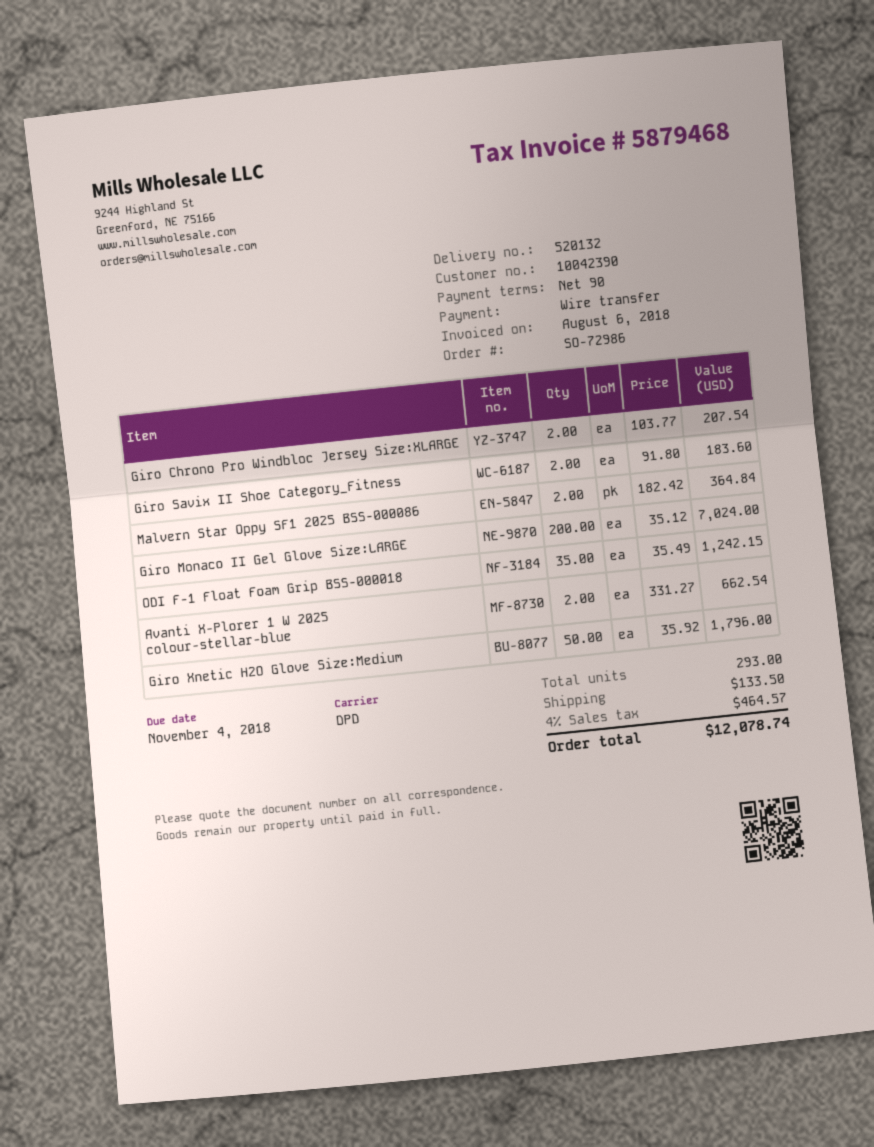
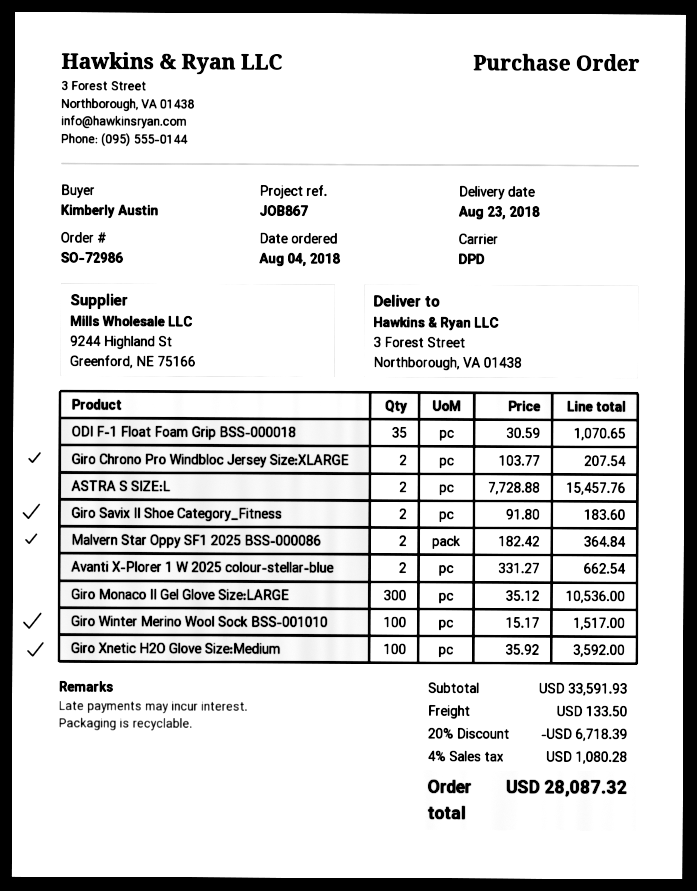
Giro Monaco II Gel Glove Size:LARGE: 200 x 35.12 = 7024.00 -> 300 x 35.12 = 10536.00
ODI F-1 Float Foam Grip BSS-000018: 35 x 35.49 = 1242.15 -> 35 x 30.59 = 1070.65
Giro Xnetic H2O Glove Size:Medium: 50 x 35.92 = 1796.00 -> 100 x 35.92 = 3592.00
ASTRA S SIZE:L: none -> 2 x 7728.88 = 15457.76
Giro Winter Merino Wool Sock BSS-001010: none -> 100 x 15.17 = 1517.00
discount: none -> 20% = 6718.39
tax: 4% = 464.57 -> 4% = 1080.28
total: 12078.74 -> 28087.32

